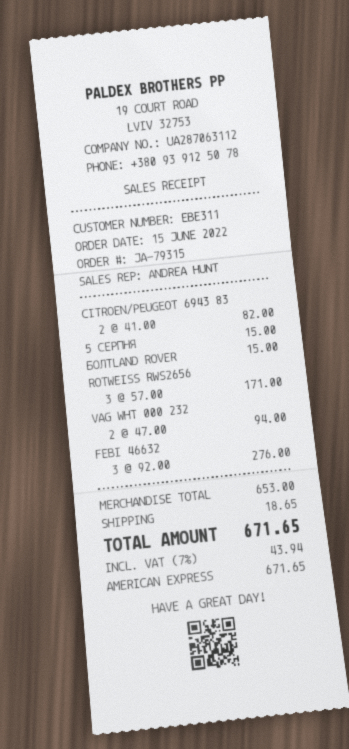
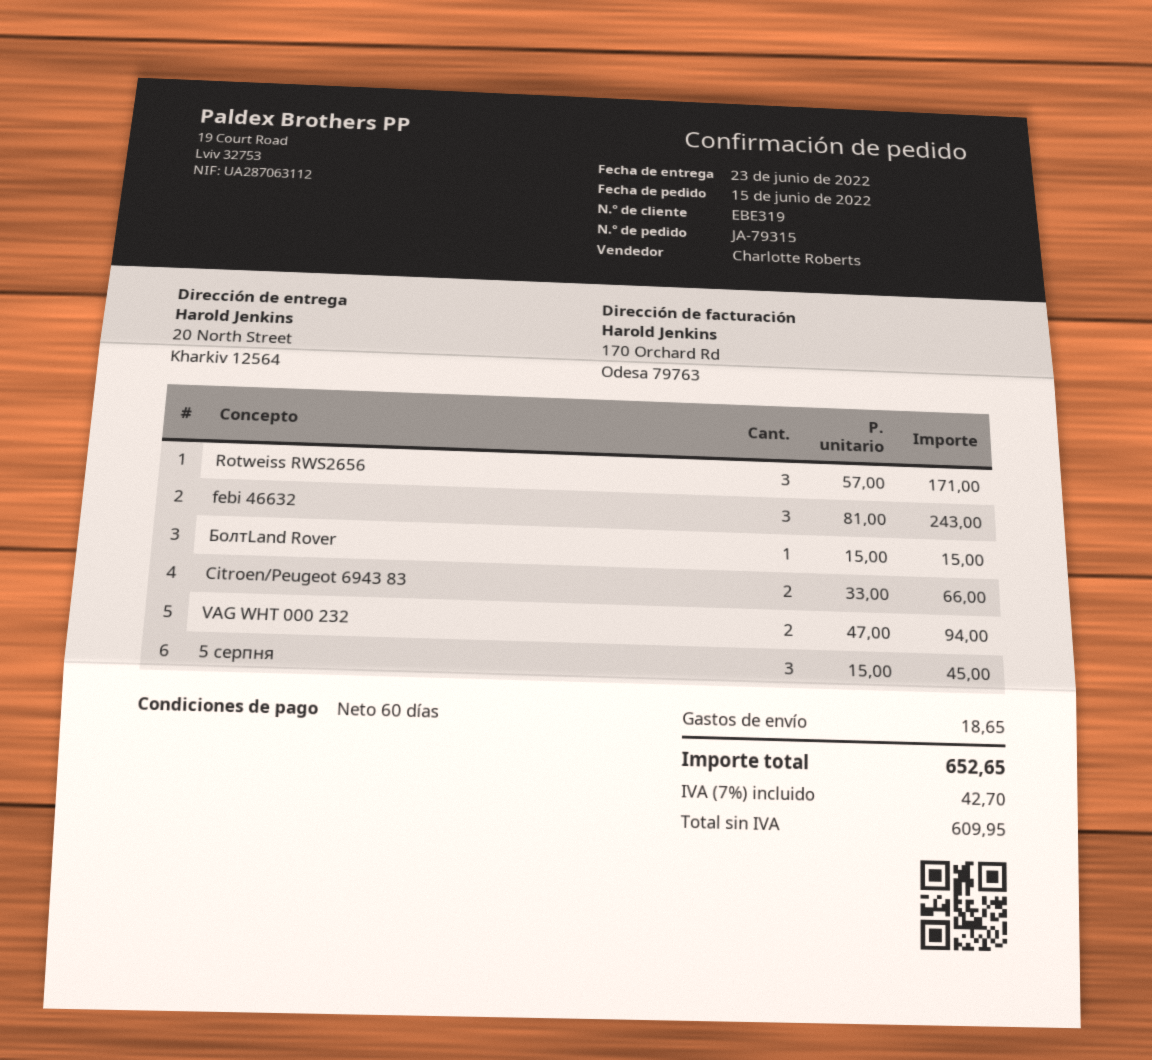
customer number: EBE311 -> EBE319
sales rep: ANDREA HUNT -> Charlotte Roberts
CITROEN/PEUGEOT 6943 83: 2 x 41.00 = 82.00 -> 2 x 33.00 = 66.00
5 СЕРПНЯ: 1 x 15.00 = 15.00 -> 3 x 15.00 = 45.00
FEBI 46632: 3 x 92.00 = 276.00 -> 3 x 81.00 = 243.00
tax: 7% = 43.94 -> 7% = 42.70
total: 671.65 -> 652.65

